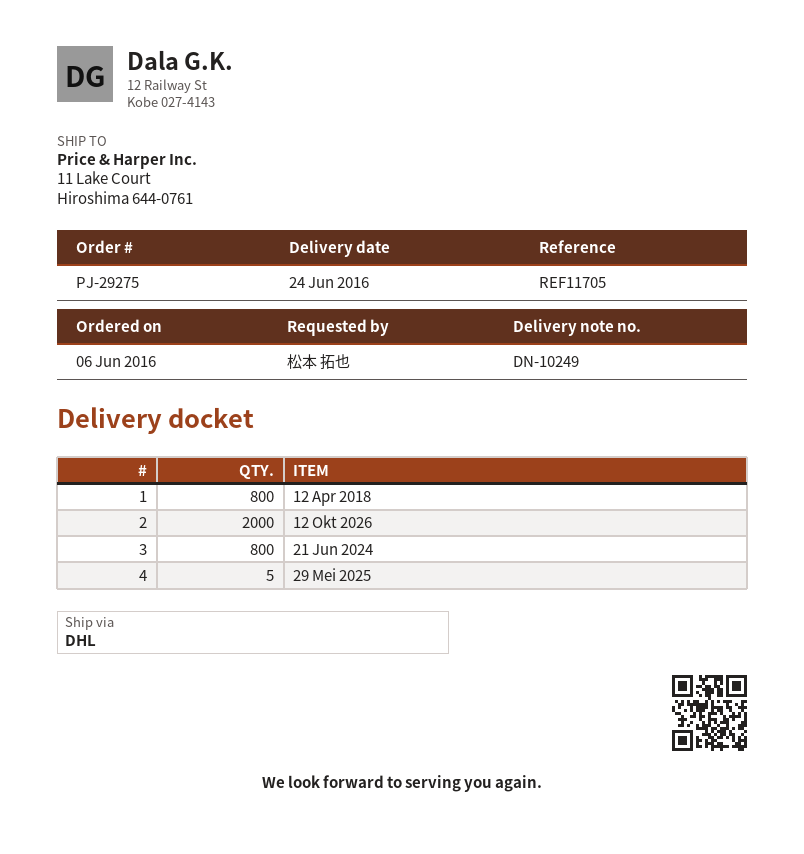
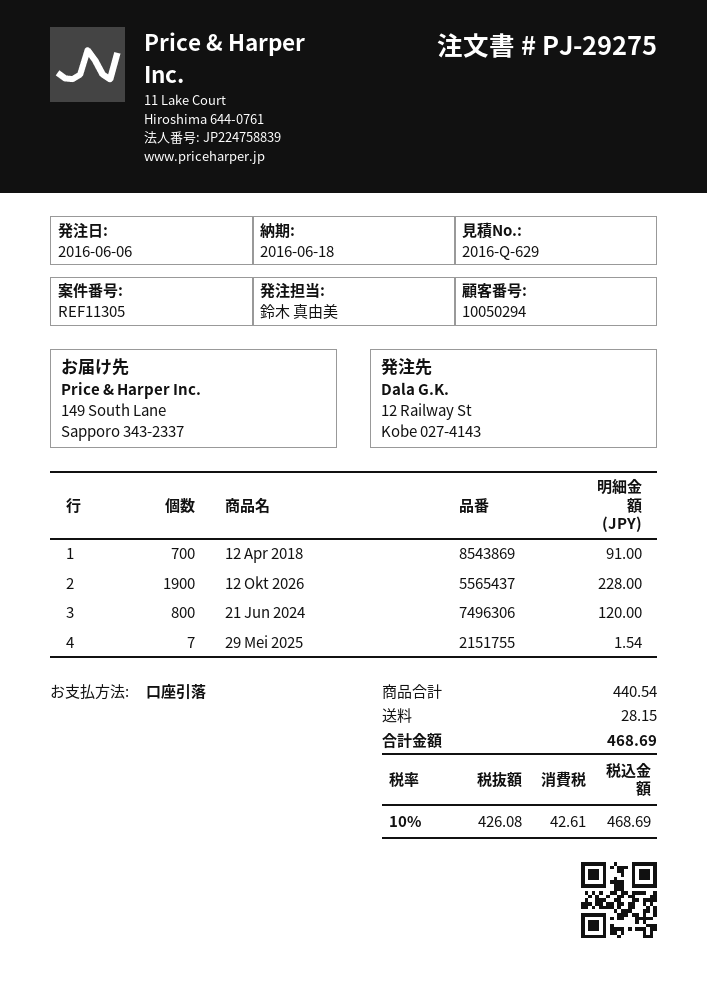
delivery date: 2016-06-24 -> 2016-06-18
reference: REF11705 -> REF11305
ordered by: 松本 拓也 -> 鈴木 真由美
ship to: 11 Lake Court, Hiroshima 644-0761 -> 149 South Lane, Sapporo 343-2337
12 Apr 2018: 800 -> 700
12 Okt 2026: 2000 -> 1900
29 Mei 2025: 5 -> 7

